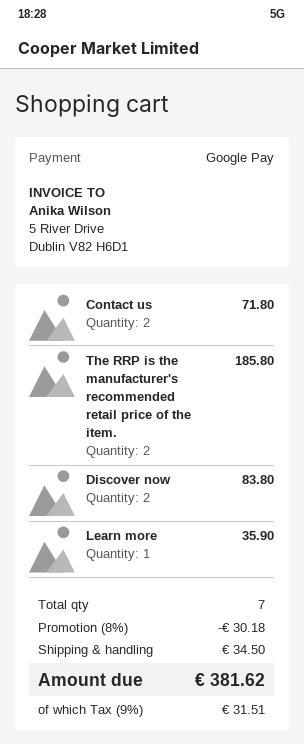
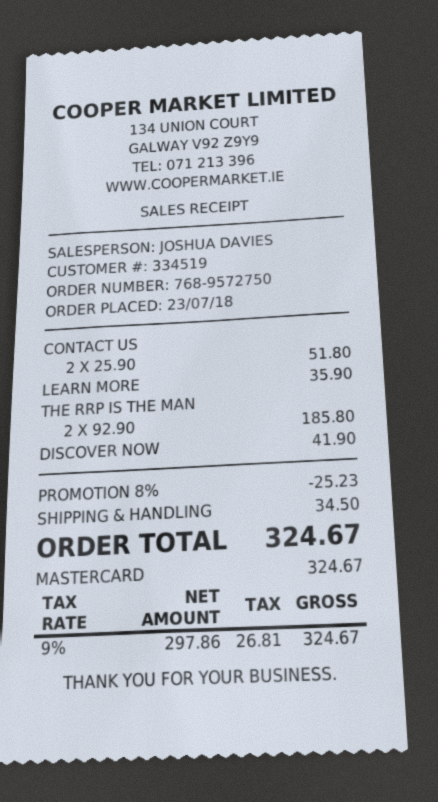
payment method: Google Pay -> Mastercard
Contact us: 2 for 71.80 -> 2 for 51.80
Discover now: 2 for 83.80 -> 1 for 41.90
discount: 8% = 30.18 -> 8% = 25.23
tax: 9% = 31.51 -> 9% = 26.81
total: 381.62 -> 324.67

